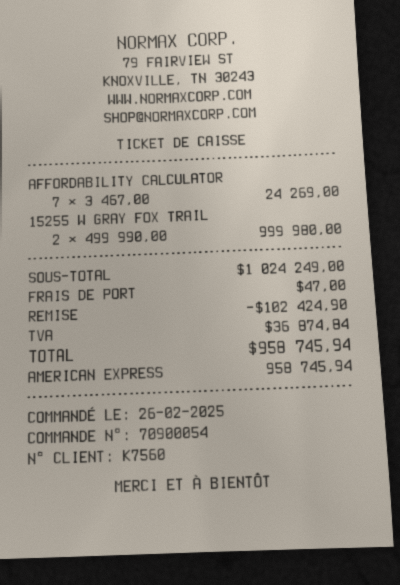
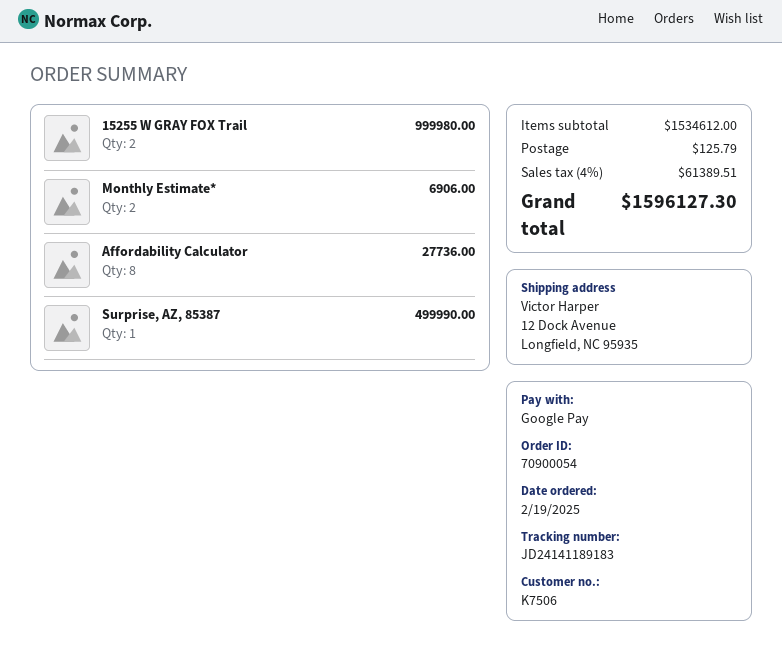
order date: 2025-02-26 -> 2025-02-19
customer number: K7560 -> K7506
payment method: American Express -> Google Pay
AFFORDABILITY CALCULATOR: 7 for 24269.00 -> 8 for 27736.00
Monthly Estimate*: none -> 2 for 6906.00
Surprise, AZ, 85387: none -> 1 for 499990.00
subtotal: 1024249.00 -> 1534612.00
discount: 102424.90 -> none
shipping: 47.00 -> 125.79
tax: 36874.84 -> 61389.51
total: 958745.94 -> 1596127.30

